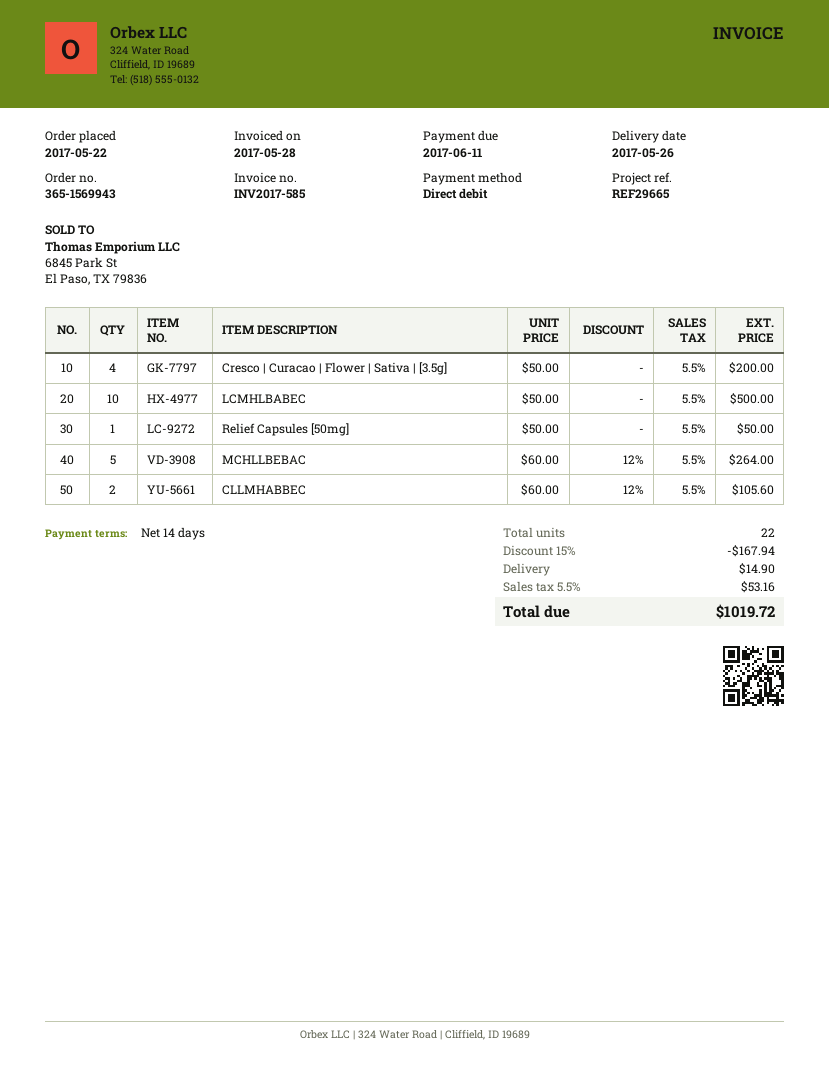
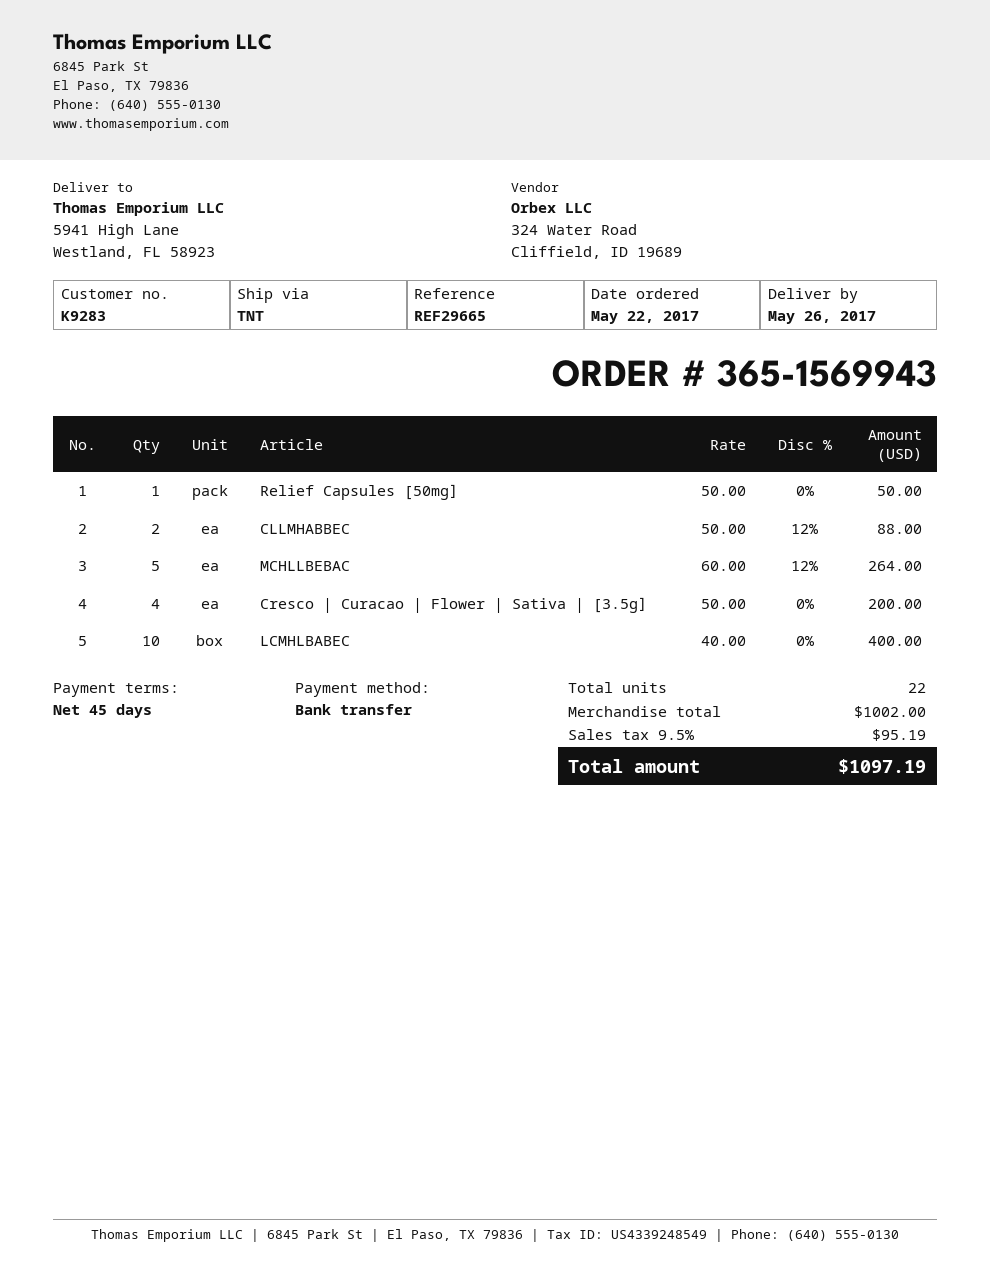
payment terms: 14 days -> 45 days
payment method: direct debit -> bank transfer
LCMHLBABEC: 10 x 50.00 = 500.00 -> 10 x 40.00 = 400.00
CLLMHABBEC: 2 x 60.00 - 12% = 105.60 -> 2 x 50.00 - 12% = 88.00
discount: 15% = 167.94 -> none
shipping: 14.90 -> none
tax: 5.5% = 53.16 -> 9.5% = 95.19
total: 1019.72 -> 1097.19

